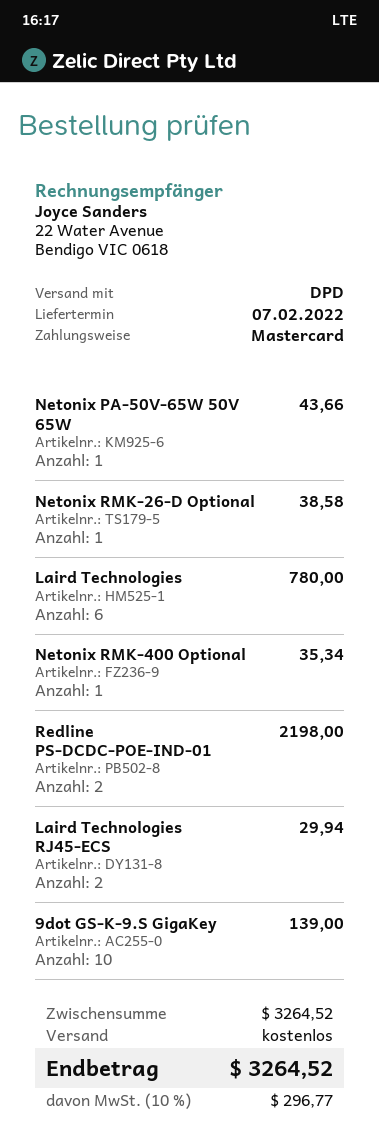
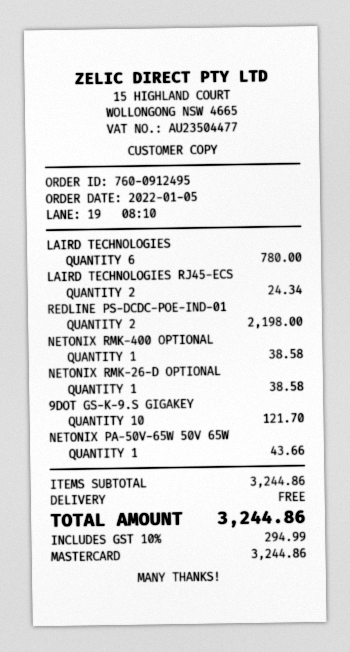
Netonix RMK-400 Optional: 1 for 35.34 -> 1 for 38.58
Laird Technologies RJ45-ECS: 2 for 29.94 -> 2 for 24.34
9dot GS-K-9.S GigaKey: 10 for 139.00 -> 10 for 121.70
subtotal: 3264.52 -> 3244.86
tax: 10% = 296.77 -> 10% = 294.99
total: 3264.52 -> 3244.86

